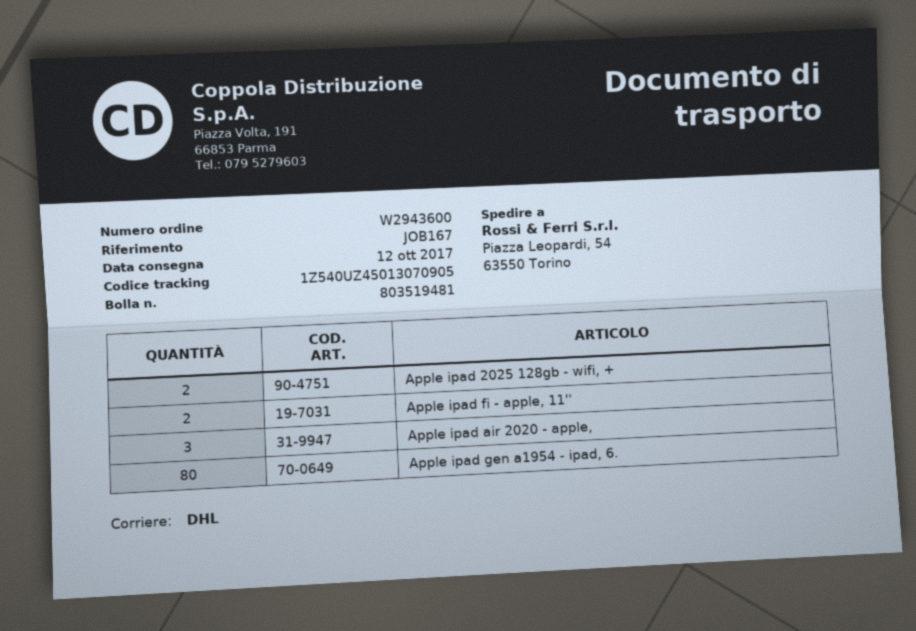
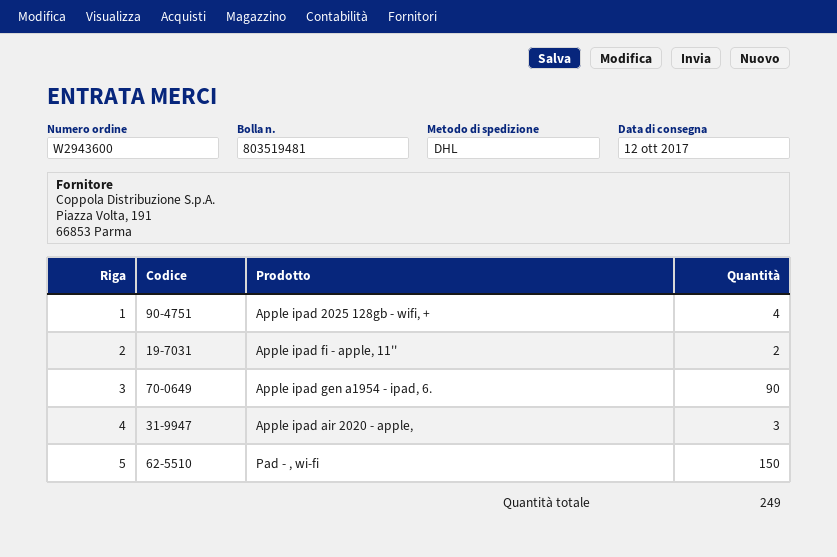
Apple ipad 2025 128gb - wifi, +: 2 -> 4
Apple ipad gen a1954 - ipad, 6.: 80 -> 90
Pad - , wi-fi: none -> 150

